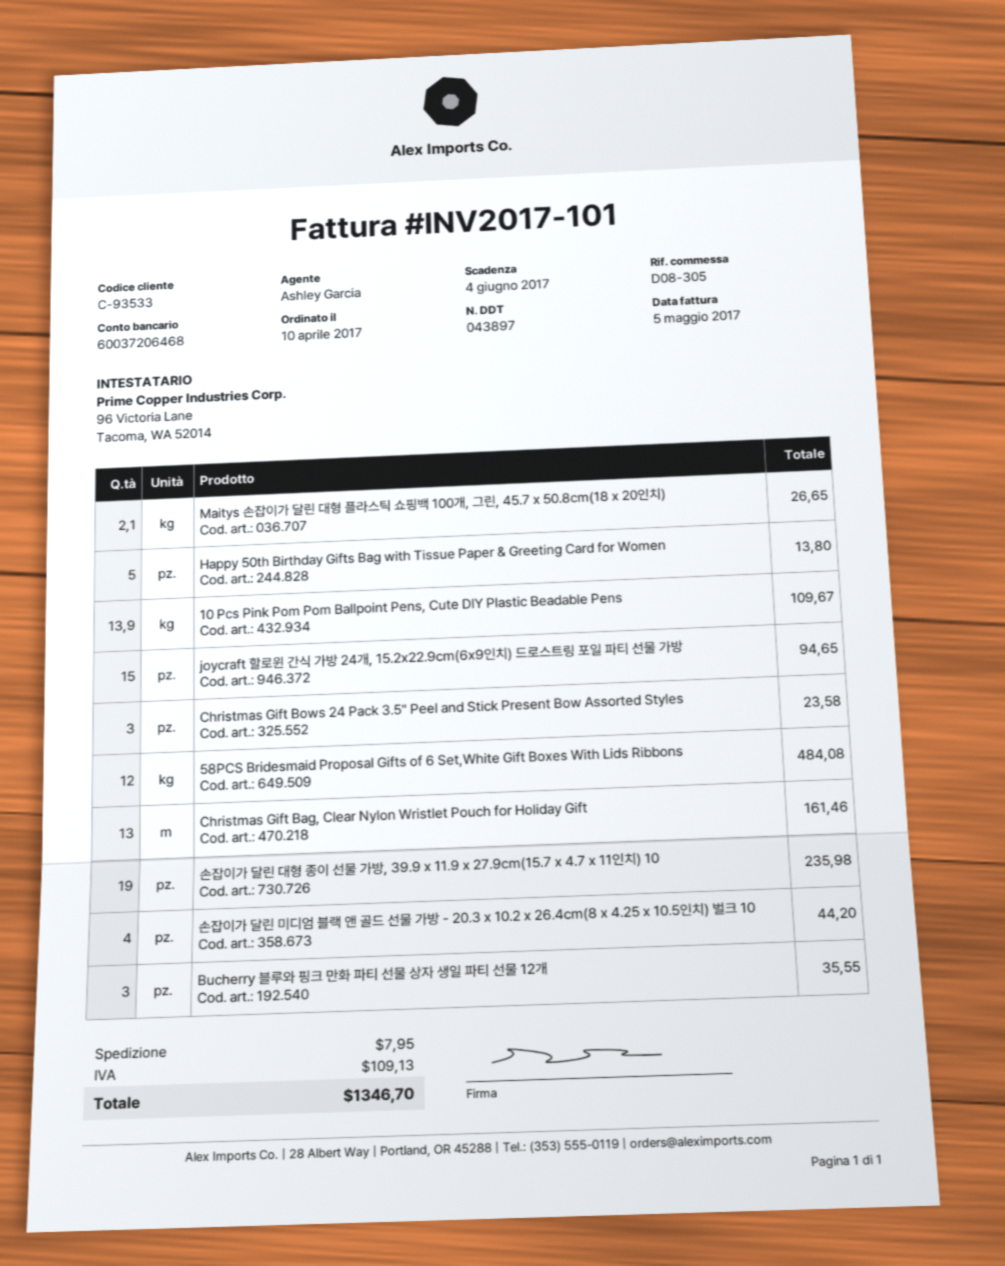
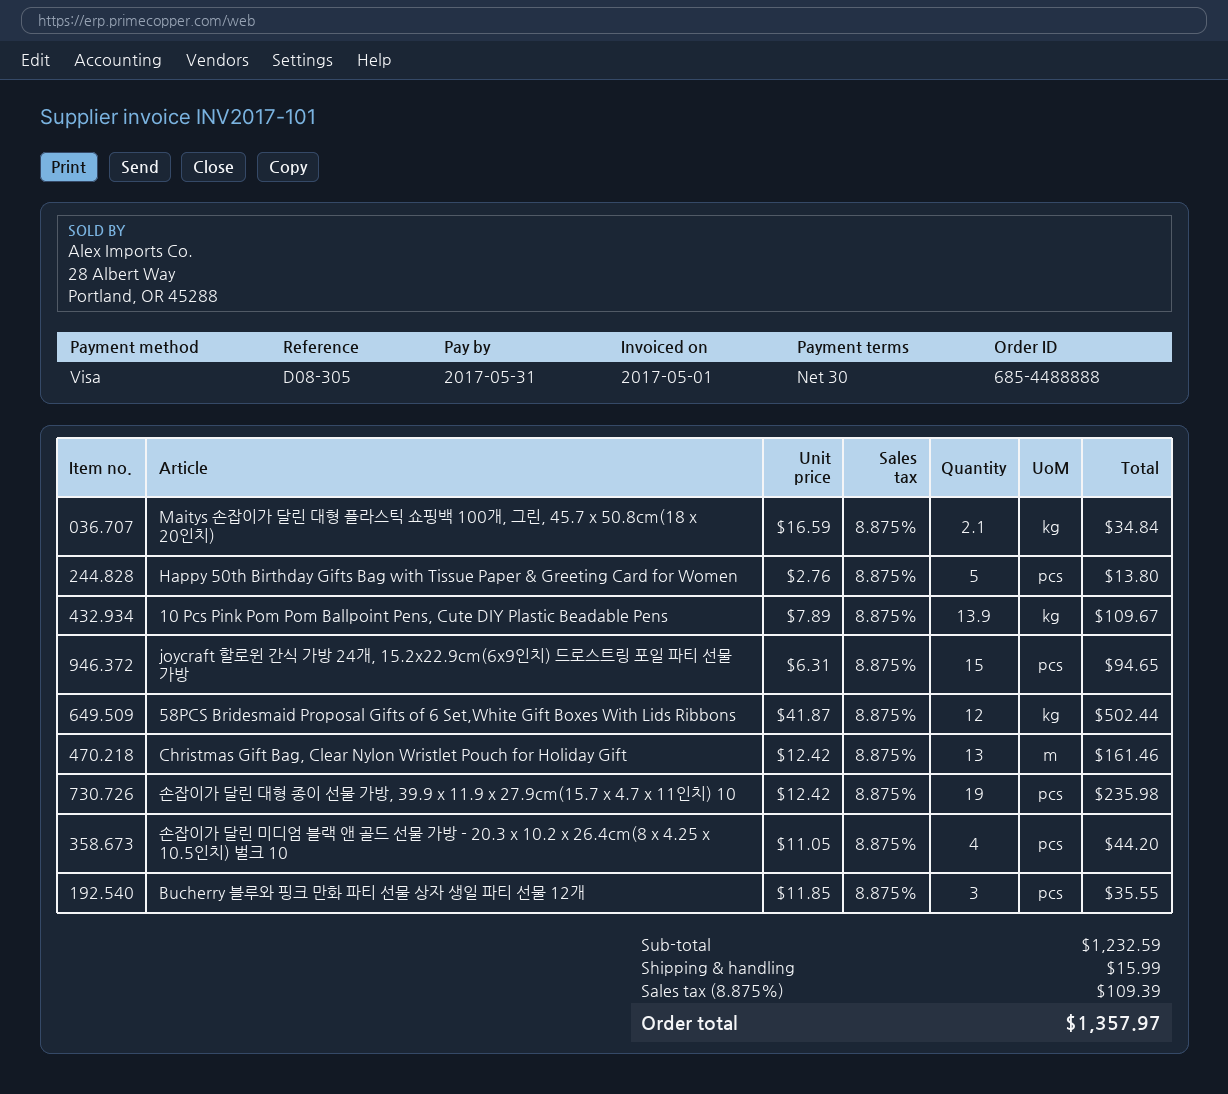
invoice date: 2017-05-05 -> 2017-05-01
due date: 2017-06-04 -> 2017-05-31
Maitys 손잡이가 달린 대형 플라스틱 쇼핑백 100개, 그린, 45.7 x 50.8cm(18 x 20인치): 2.1 for 26.65 -> 2.1 for 34.84
Christmas Gift Bows 24 Pack 3.5" Peel and Stick Present Bow Assorted Styles: 3 for 23.58 -> none
58PCS Bridesmaid Proposal Gifts of 6 Set,White Gift Boxes With Lids Ribbons: 12 for 484.08 -> 12 for 502.44
shipping: 7.95 -> 15.99
tax: 109.13 -> 109.39
total: 1346.70 -> 1357.97

